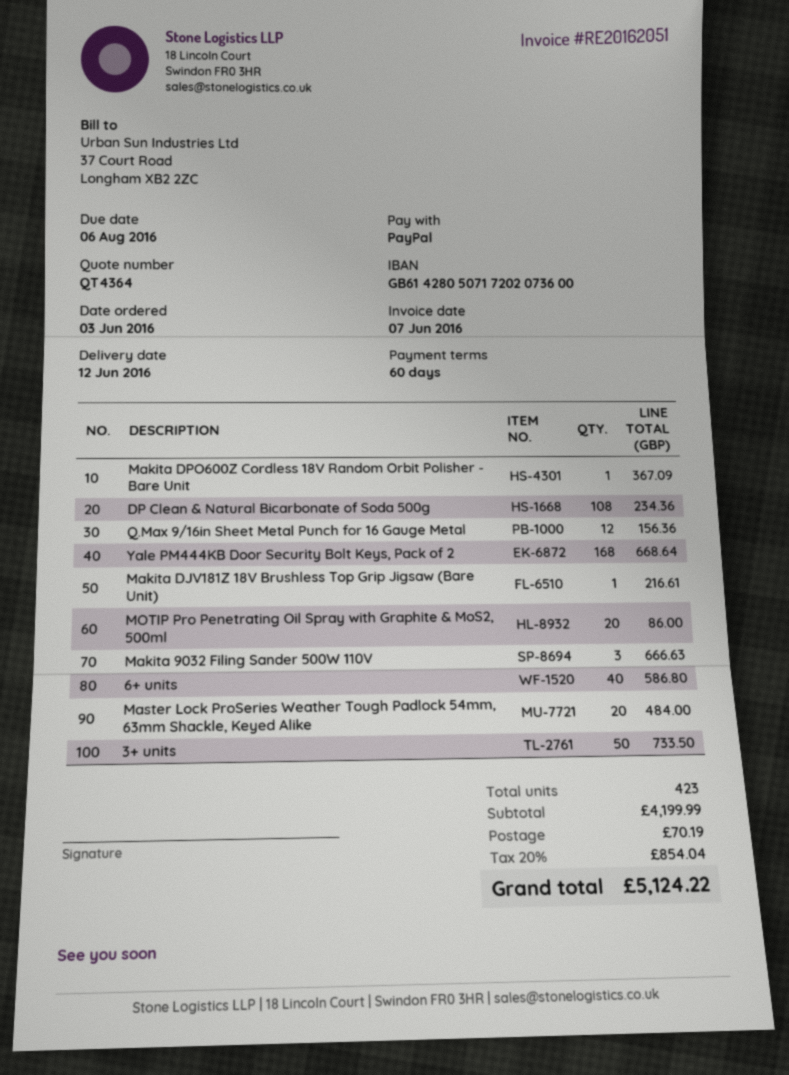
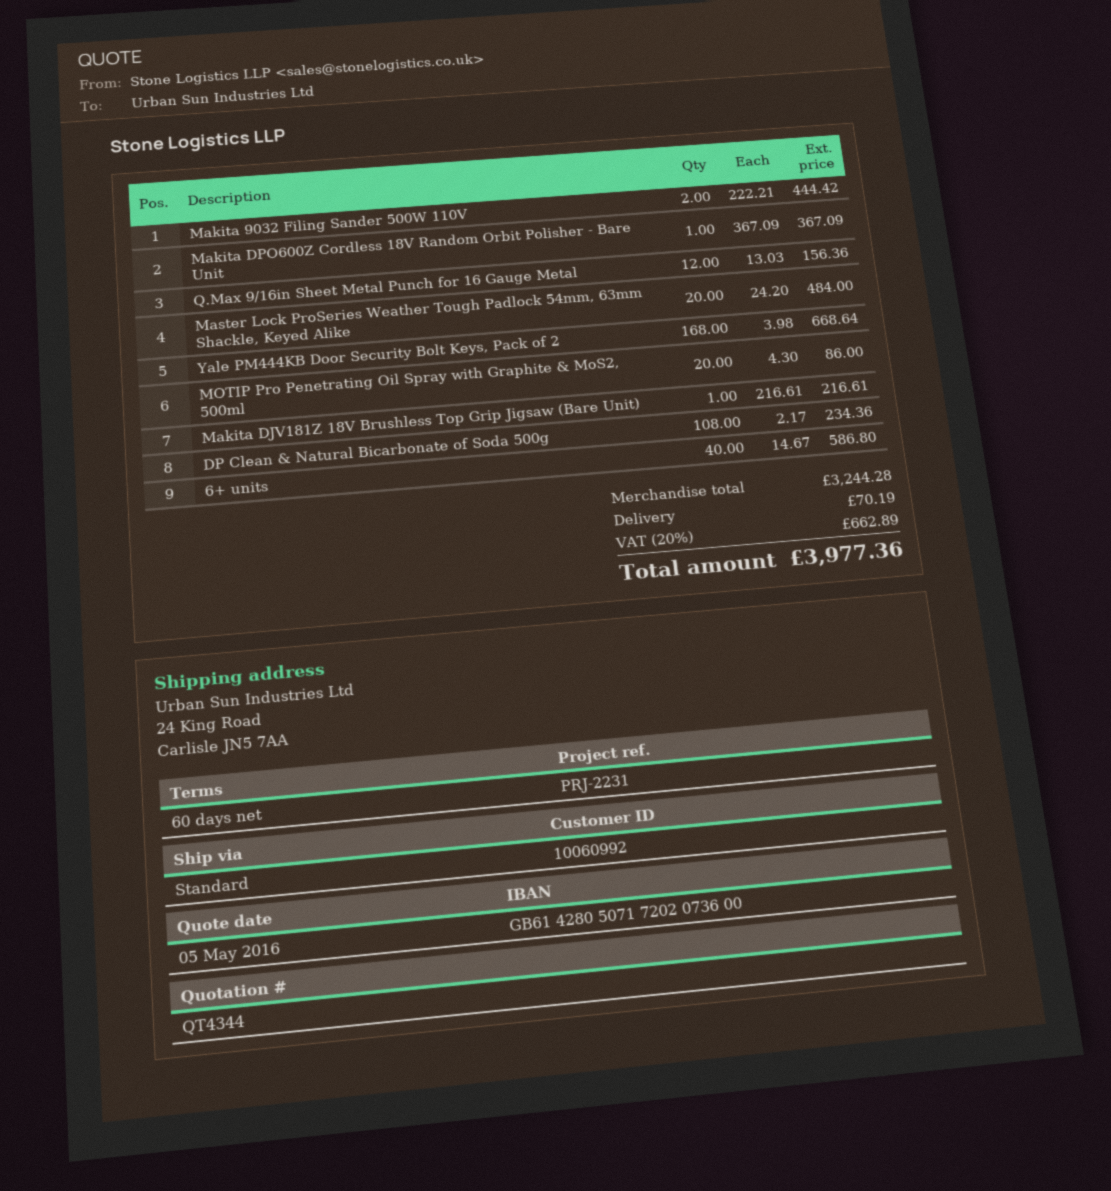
quote number: QT4364 -> QT4344
Makita 9032 Filing Sander 500W 110V: 3 for 666.63 -> 2 for 444.42
3+ units: 50 for 733.50 -> none
subtotal: 4199.99 -> 3244.28
tax: 20% = 854.04 -> 20% = 662.89
total: 5124.22 -> 3977.36

